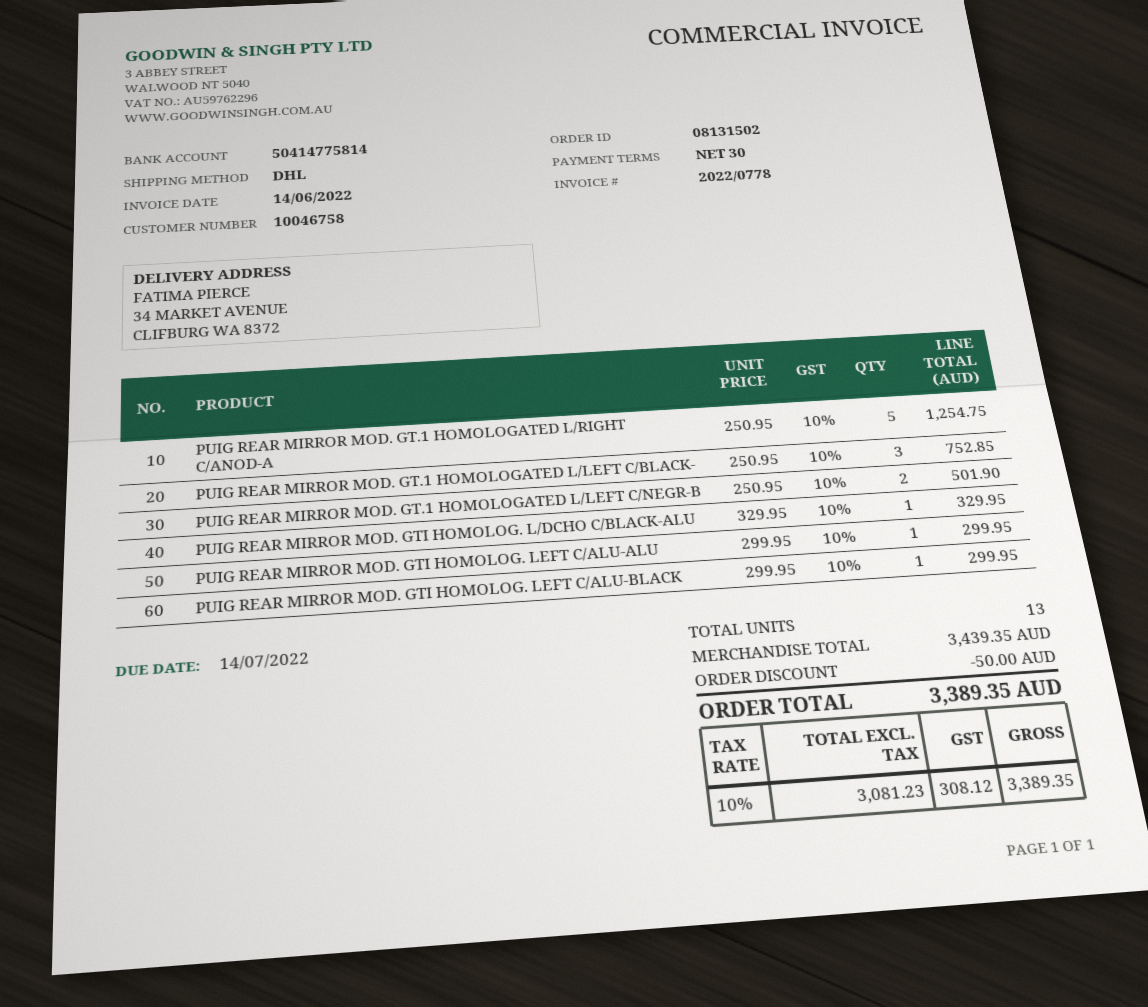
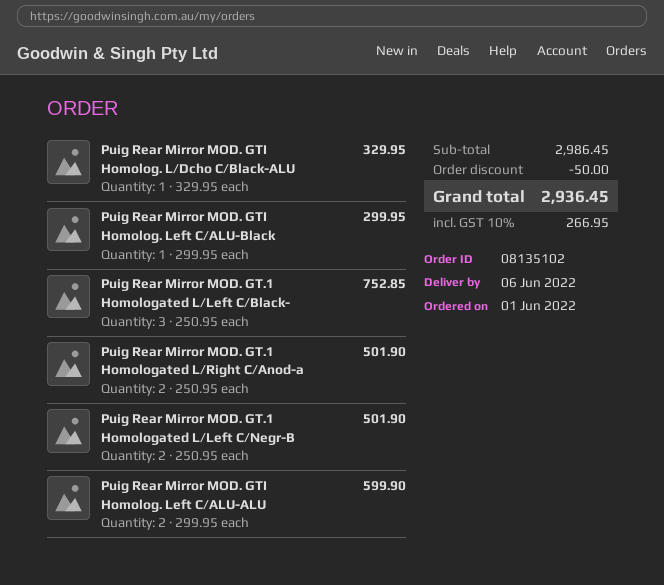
order number: 08131502 -> 08135102
PUIG REAR MIRROR MOD. GT.1 HOMOLOGATED L/RIGHT C/ANOD-A: 5 x 250.95 = 1254.75 -> 2 x 250.95 = 501.90
PUIG REAR MIRROR MOD. GTI HOMOLOG. LEFT C/ALU-ALU: 1 x 299.95 = 299.95 -> 2 x 299.95 = 599.90
subtotal: 3439.35 -> 2986.45
tax: 10% = 308.12 -> 10% = 266.95
total: 3389.35 -> 2936.45

